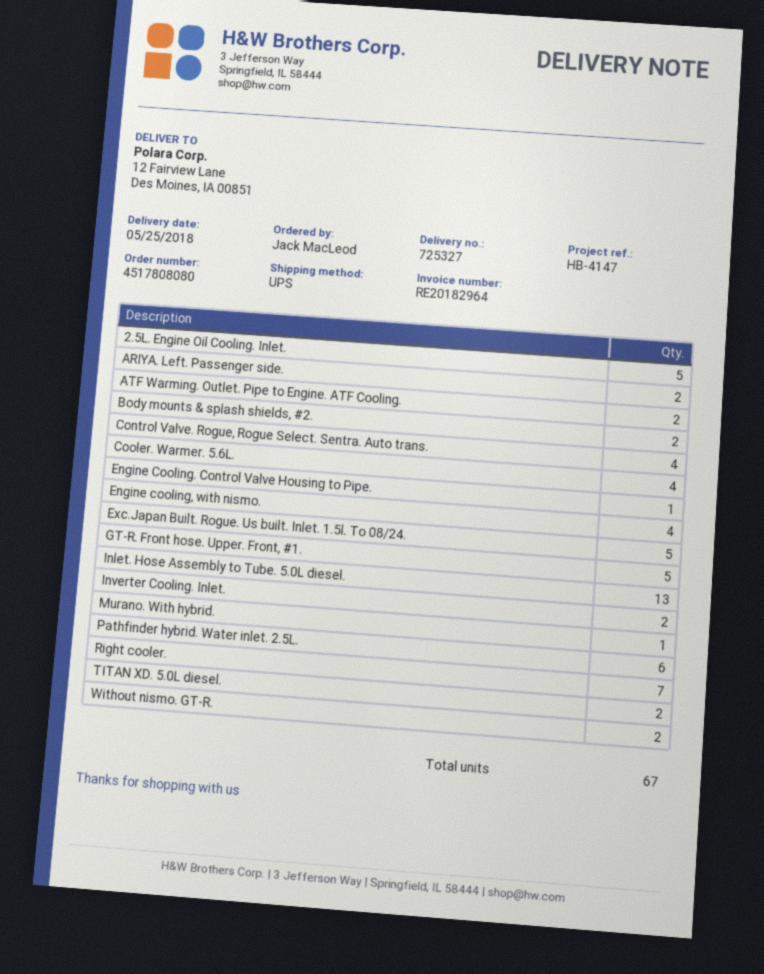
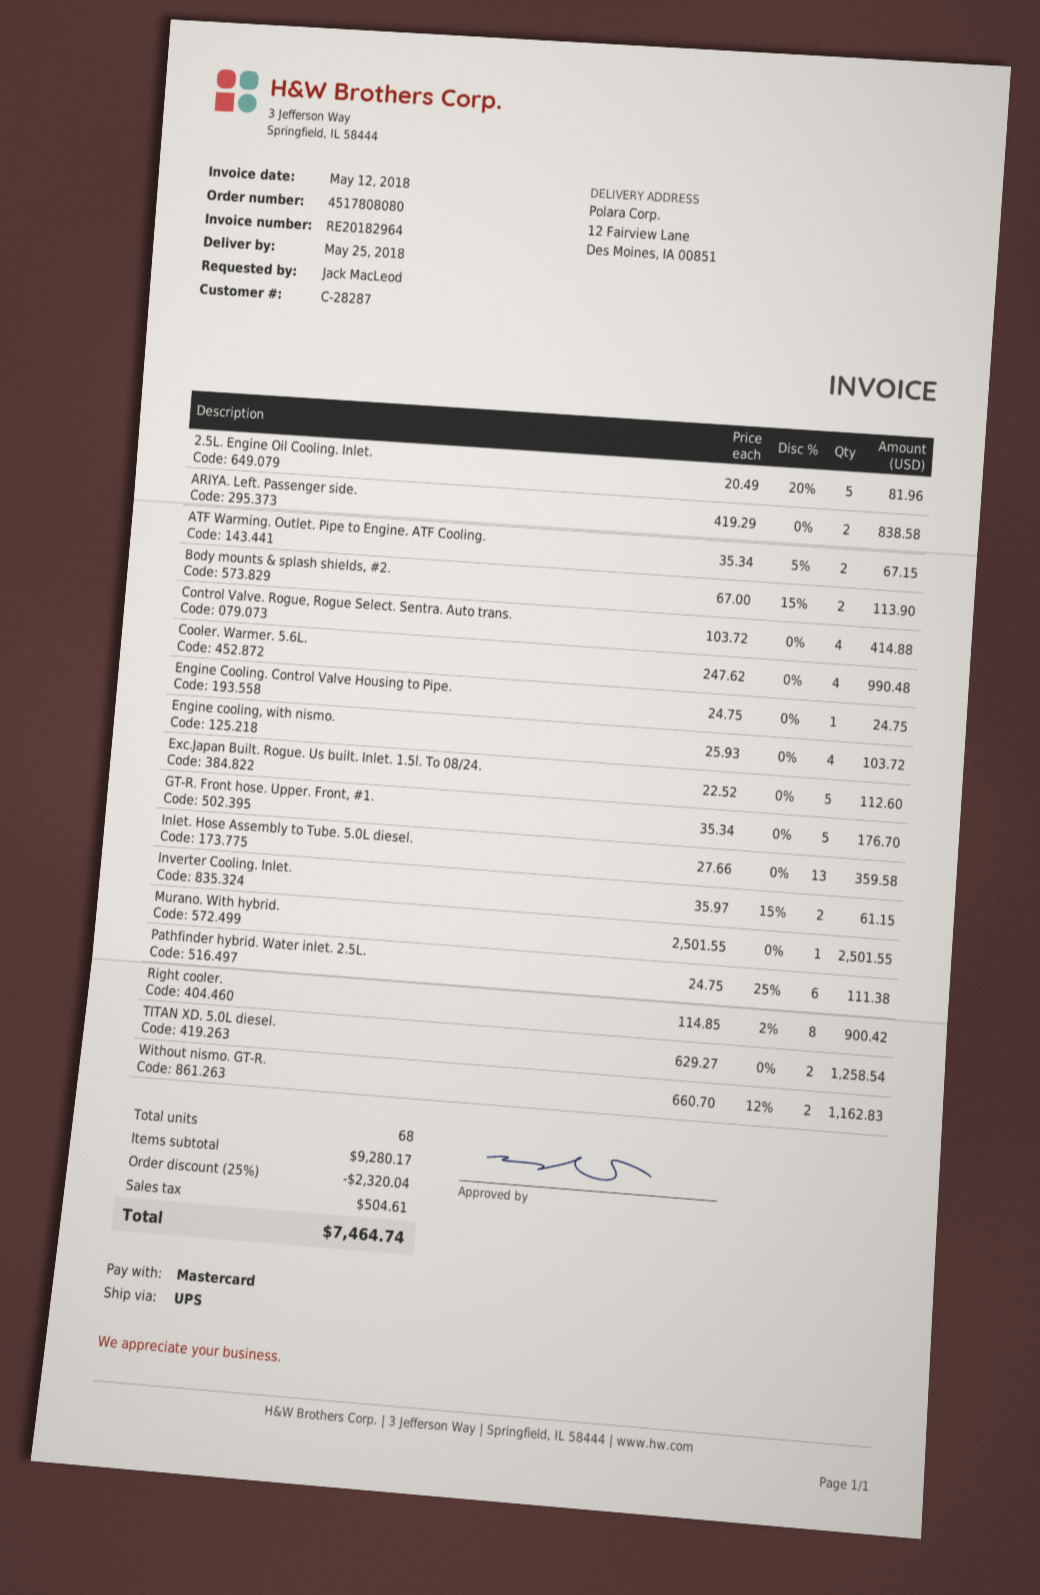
Right cooler.: 7 -> 8
total quantity: 67 -> 68

